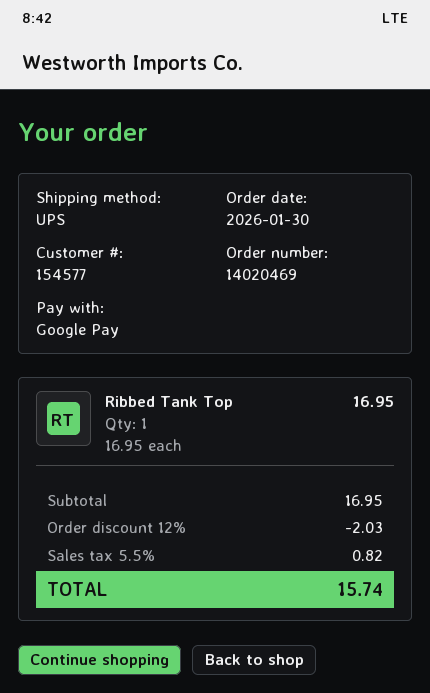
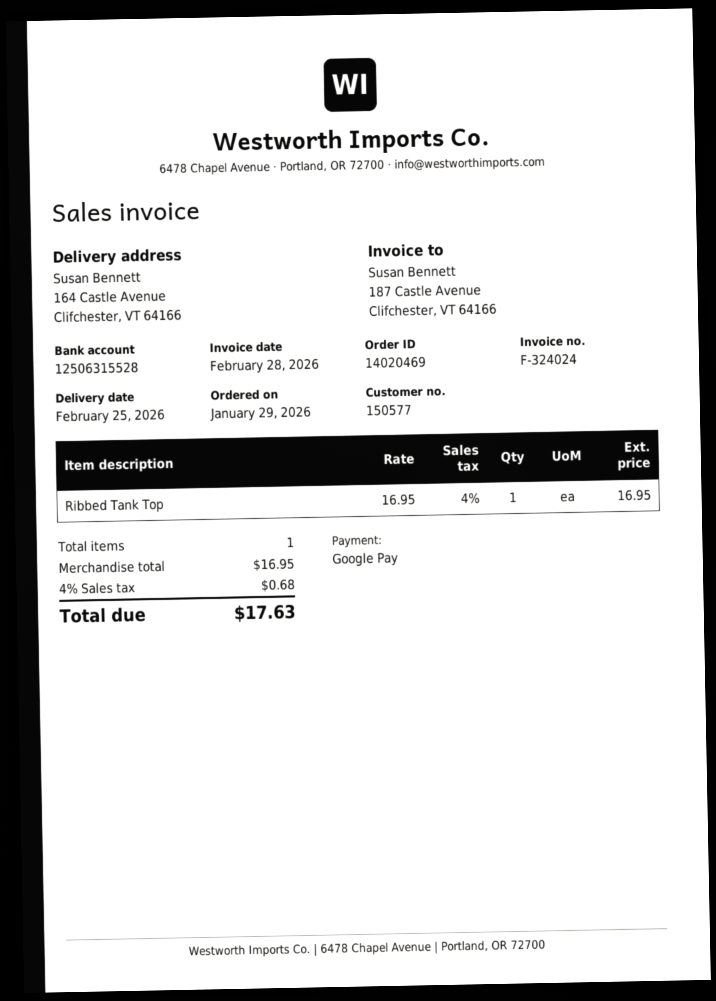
order date: 2026-01-30 -> 2026-01-29
customer number: 154577 -> 150577
discount: 12% = 2.03 -> none
tax: 5.5% = 0.82 -> 4% = 0.68
total: 15.74 -> 17.63

